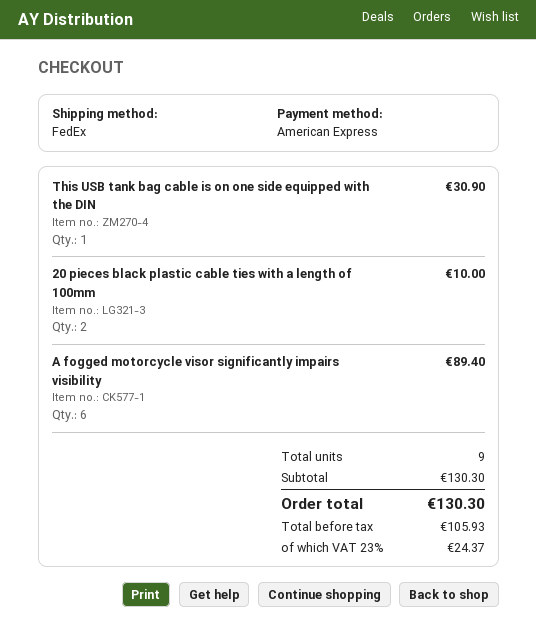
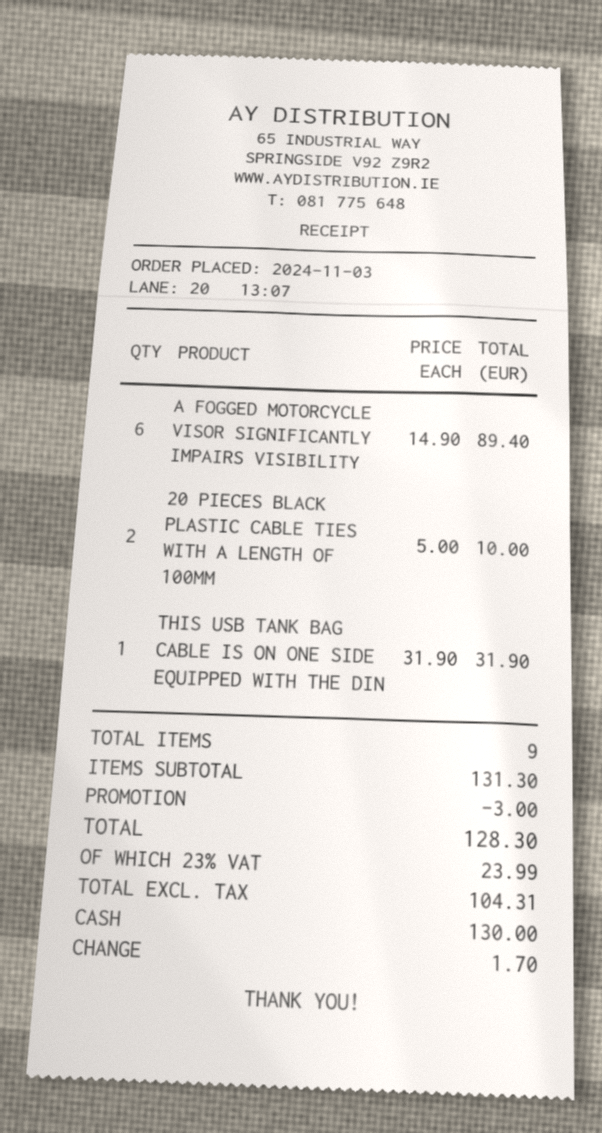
payment method: American Express -> cash
This USB tank bag cable is on one side equipped with the DIN: 1 for 30.90 -> 1 for 31.90
subtotal: 130.30 -> 131.30
discount: none -> 3.00
net: 105.93 -> 104.31
tax: 23% = 24.37 -> 23% = 23.99
total: 130.30 -> 128.30

